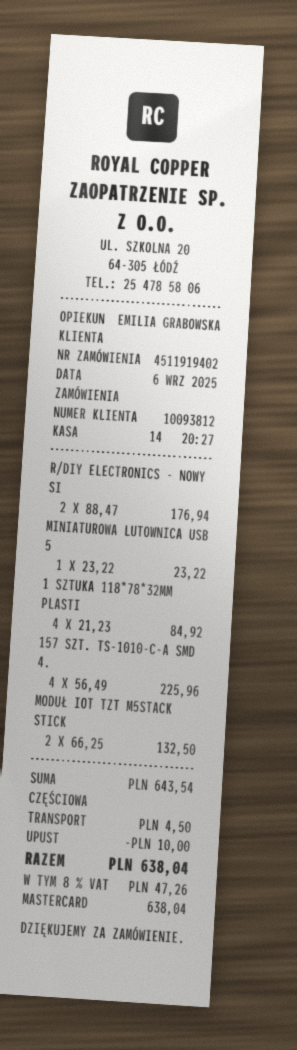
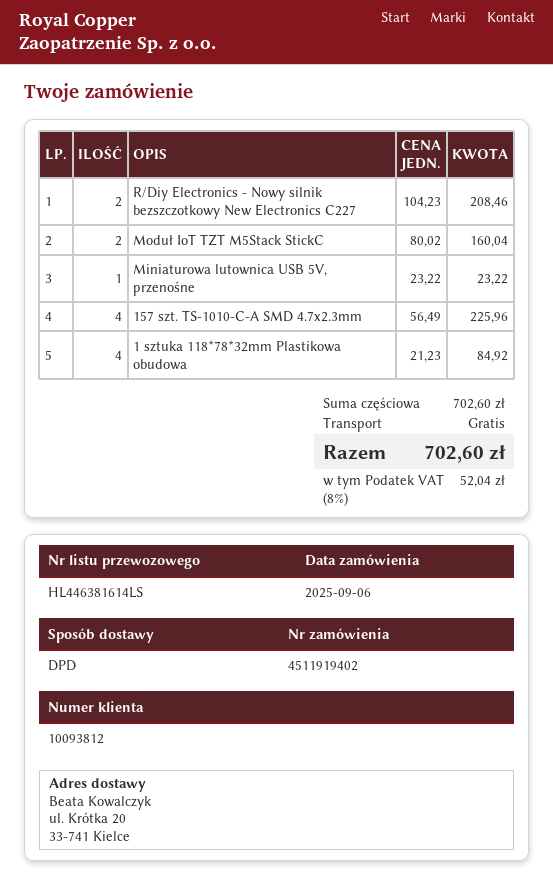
R/DIY ELECTRONICS - NOWY SI: 2 x 88.47 = 176.94 -> 2 x 104.23 = 208.46
MODUŁ IOT TZT M5STACK STICK: 2 x 66.25 = 132.50 -> 2 x 80.02 = 160.04
subtotal: 643.54 -> 702.60
discount: 10.00 -> none
shipping: 4.50 -> 0.00
tax: 8% = 47.26 -> 8% = 52.04
total: 638.04 -> 702.60

